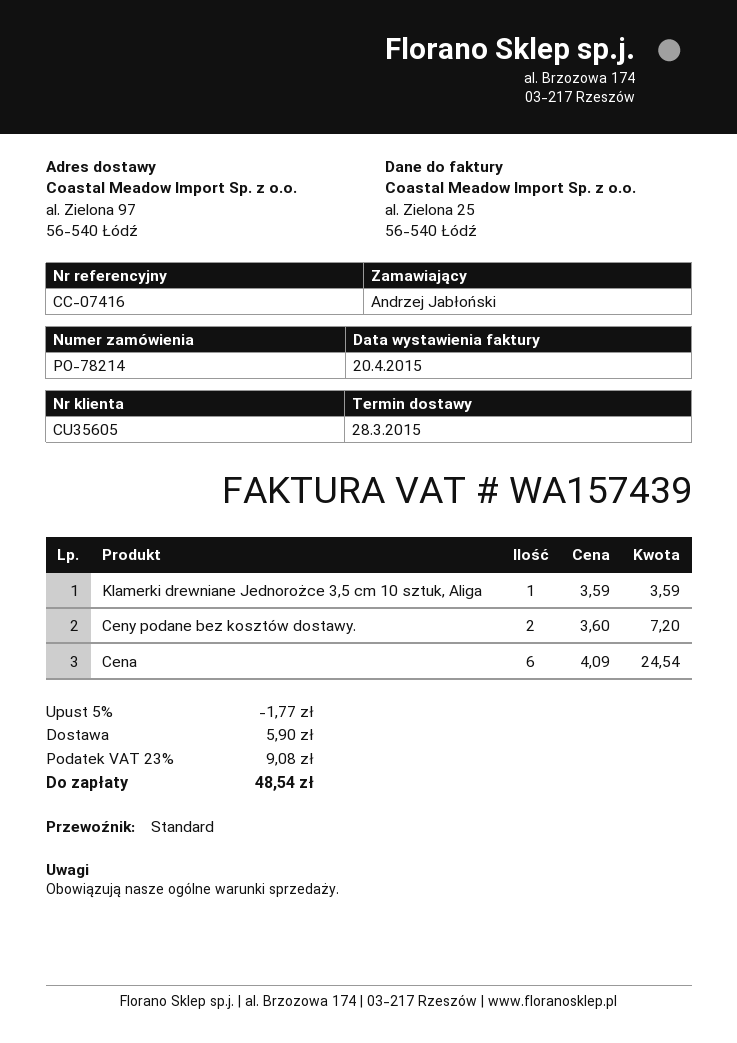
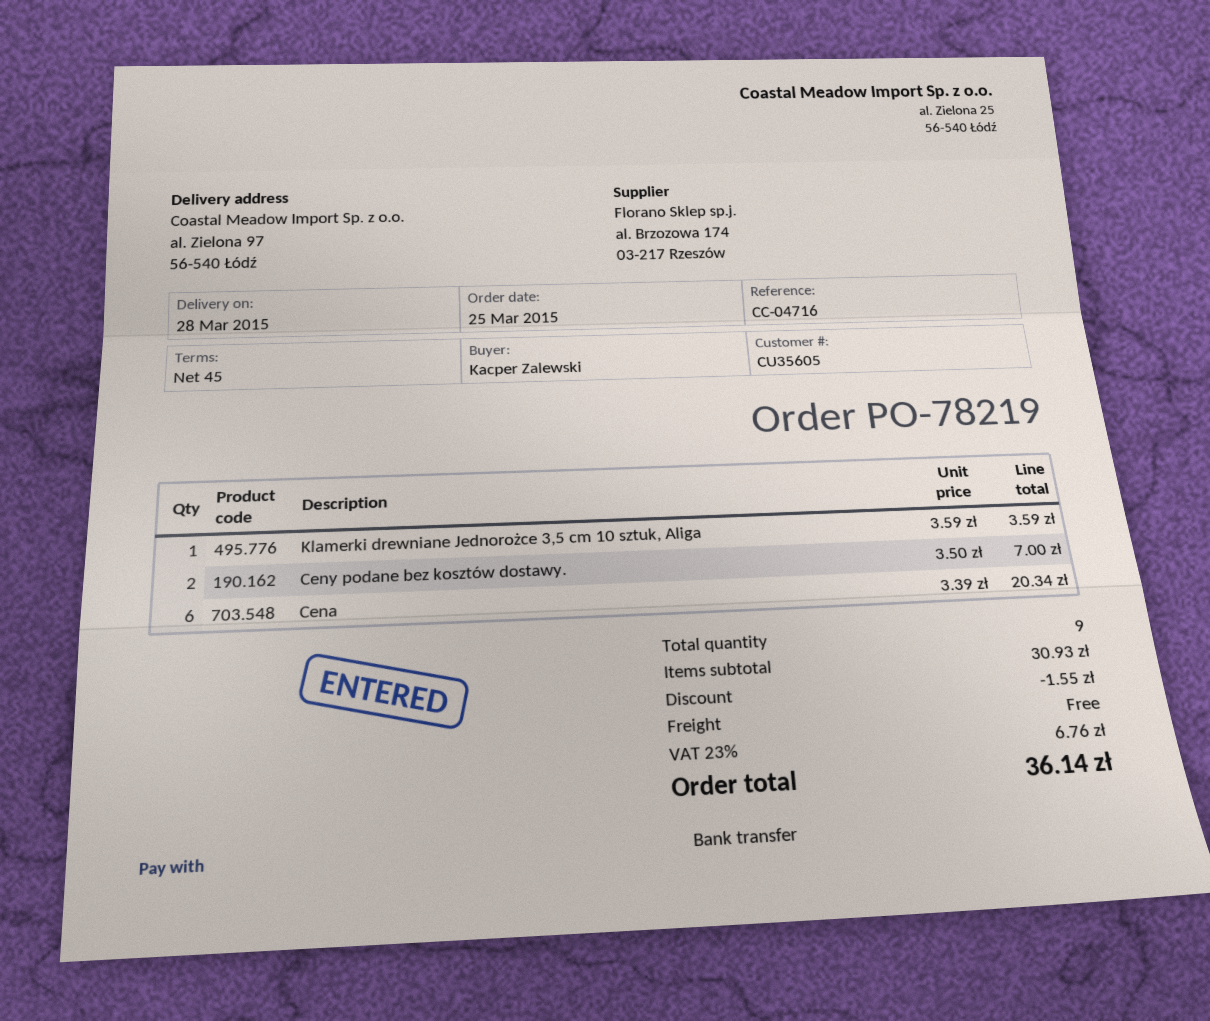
order number: PO-78214 -> PO-78219
reference: CC-07416 -> CC-04716
ordered by: Andrzej Jabłoński -> Kacper Zalewski
Ceny podane bez kosztów dostawy.: 2 x 3.60 = 7.20 -> 2 x 3.50 = 7.00
Cena: 6 x 4.09 = 24.54 -> 6 x 3.39 = 20.34
discount: 1.77 -> 1.55
shipping: 5.90 -> 0.00
tax: 23% = 9.08 -> 23% = 6.76
total: 48.54 -> 36.14

